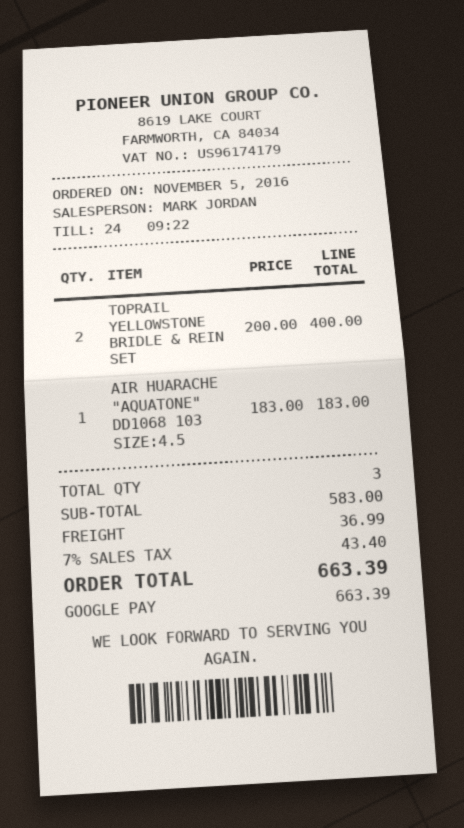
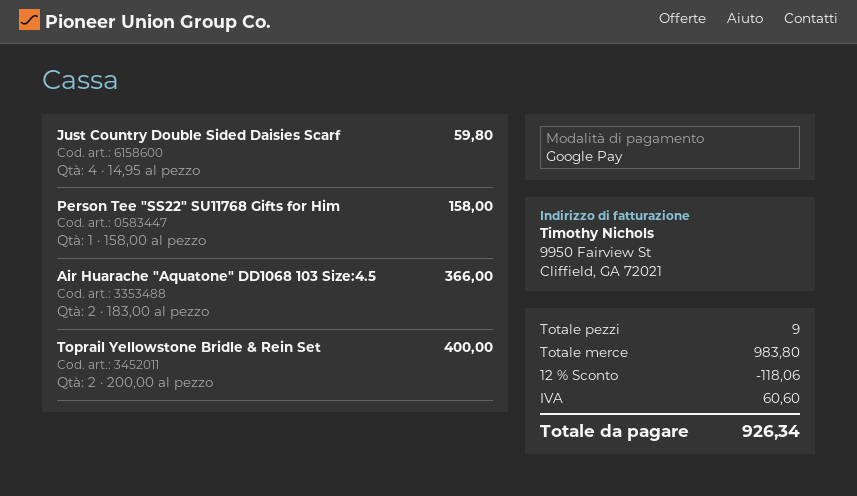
AIR HUARACHE "AQUATONE" DD1068 103 SIZE:4.5: 1 x 183.00 = 183.00 -> 2 x 183.00 = 366.00
Just Country Double Sided Daisies Scarf: none -> 4 x 14.95 = 59.80
Person Tee "SS22" SU11768 Gifts for Him: none -> 1 x 158.00 = 158.00
total quantity: 3 -> 9
subtotal: 583.00 -> 983.80
discount: none -> 12% = 118.06
shipping: 36.99 -> none
tax: 43.40 -> 60.60
total: 663.39 -> 926.34

